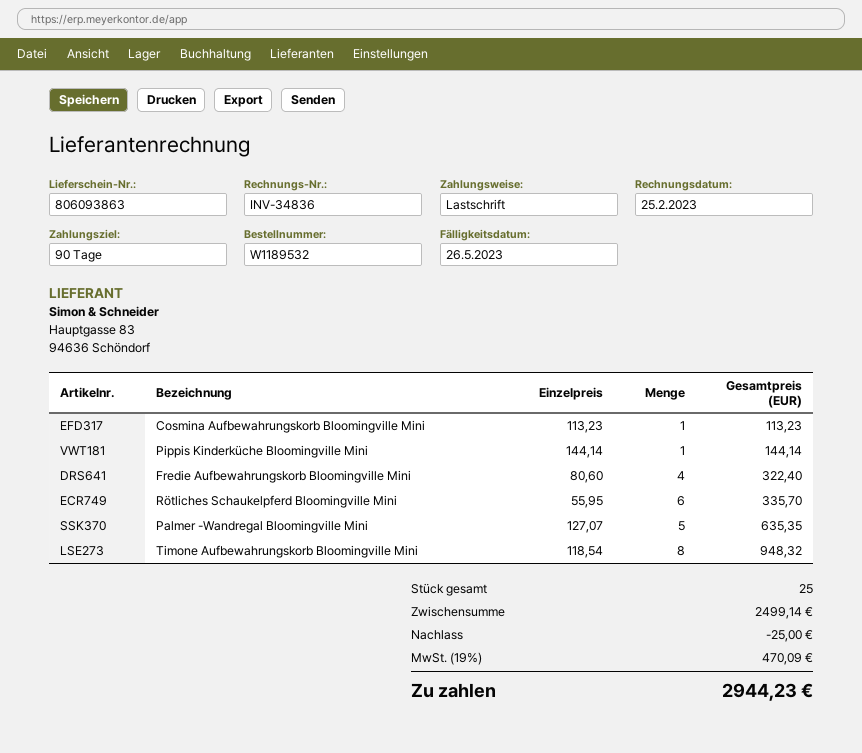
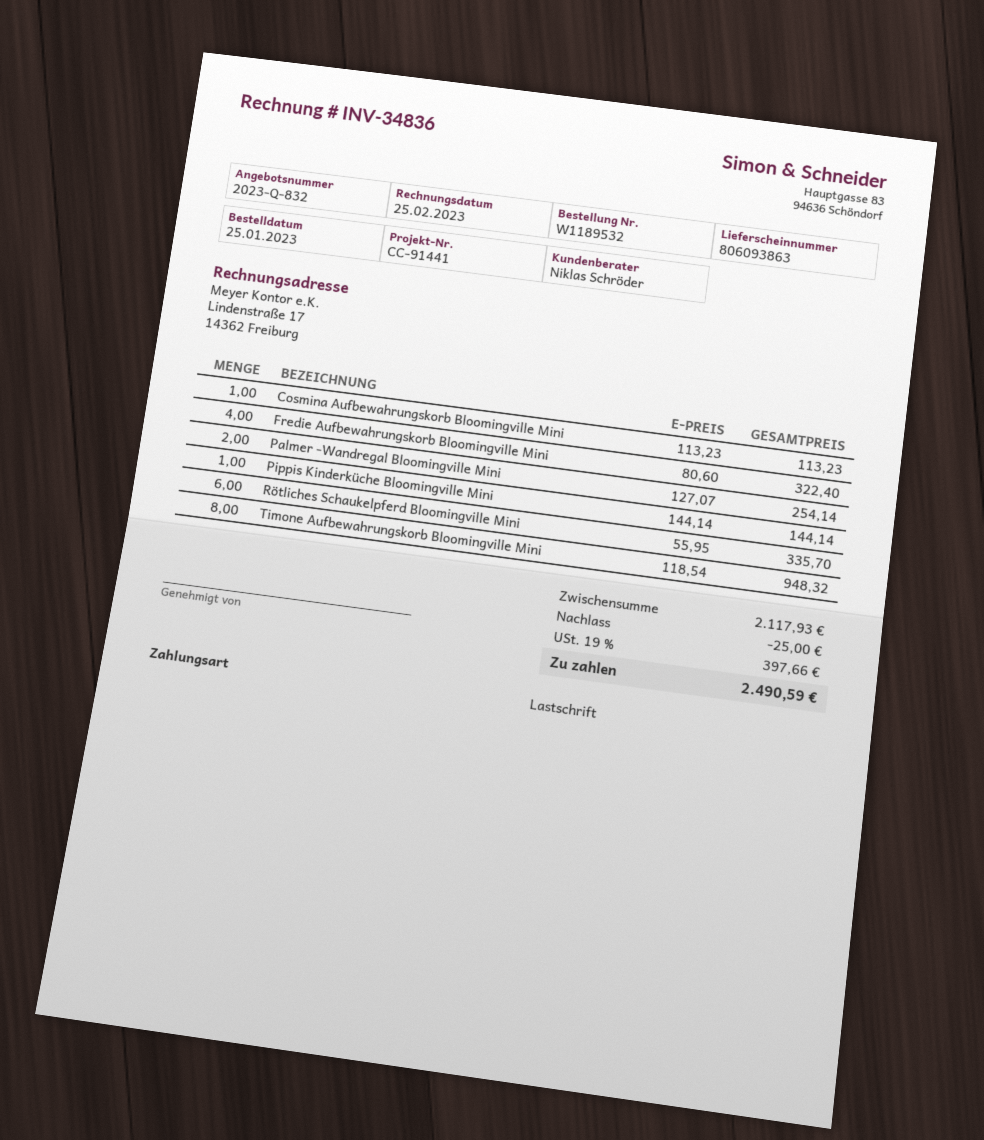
Palmer -Wandregal Bloomingville Mini: 5 x 127.07 = 635.35 -> 2 x 127.07 = 254.14
subtotal: 2499.14 -> 2117.93
tax: 19% = 470.09 -> 19% = 397.66
total: 2944.23 -> 2490.59

